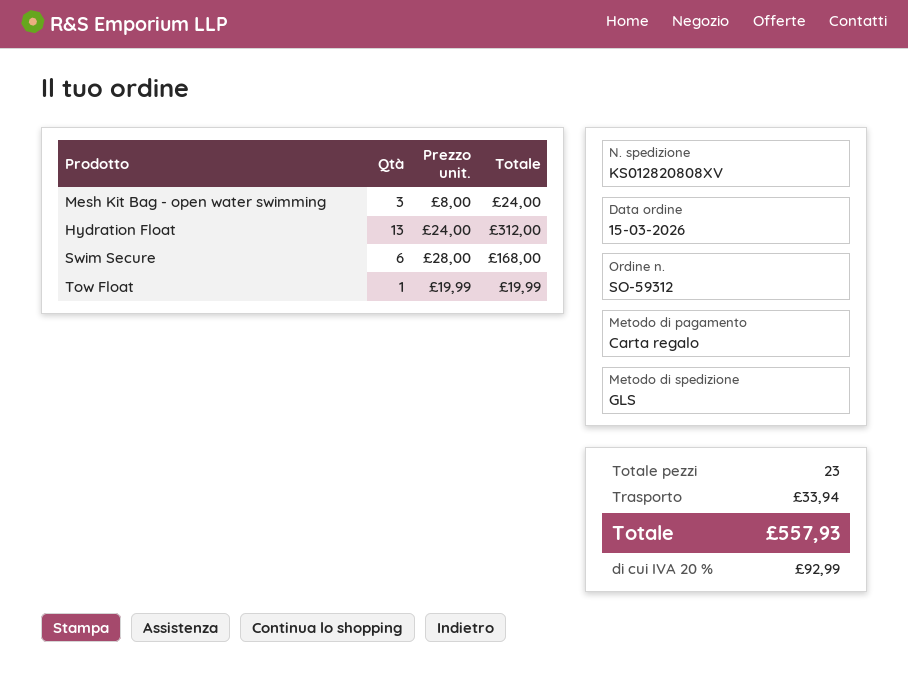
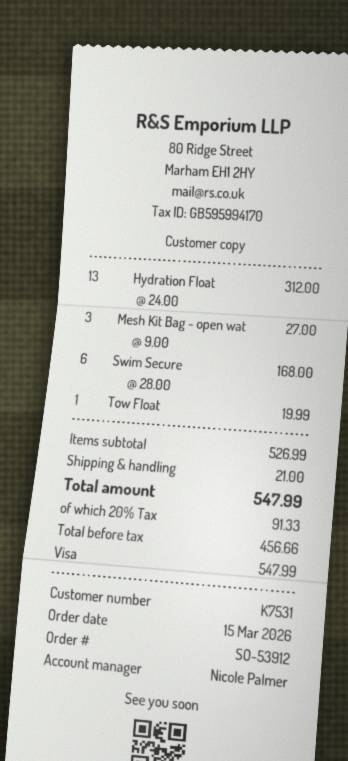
order number: SO-59312 -> SO-53912
payment method: gift card -> Visa
Mesh Kit Bag - open water swimming: 3 x 8.00 = 24.00 -> 3 x 9.00 = 27.00
shipping: 33.94 -> 21.00
tax: 20% = 92.99 -> 20% = 91.33
total: 557.93 -> 547.99

